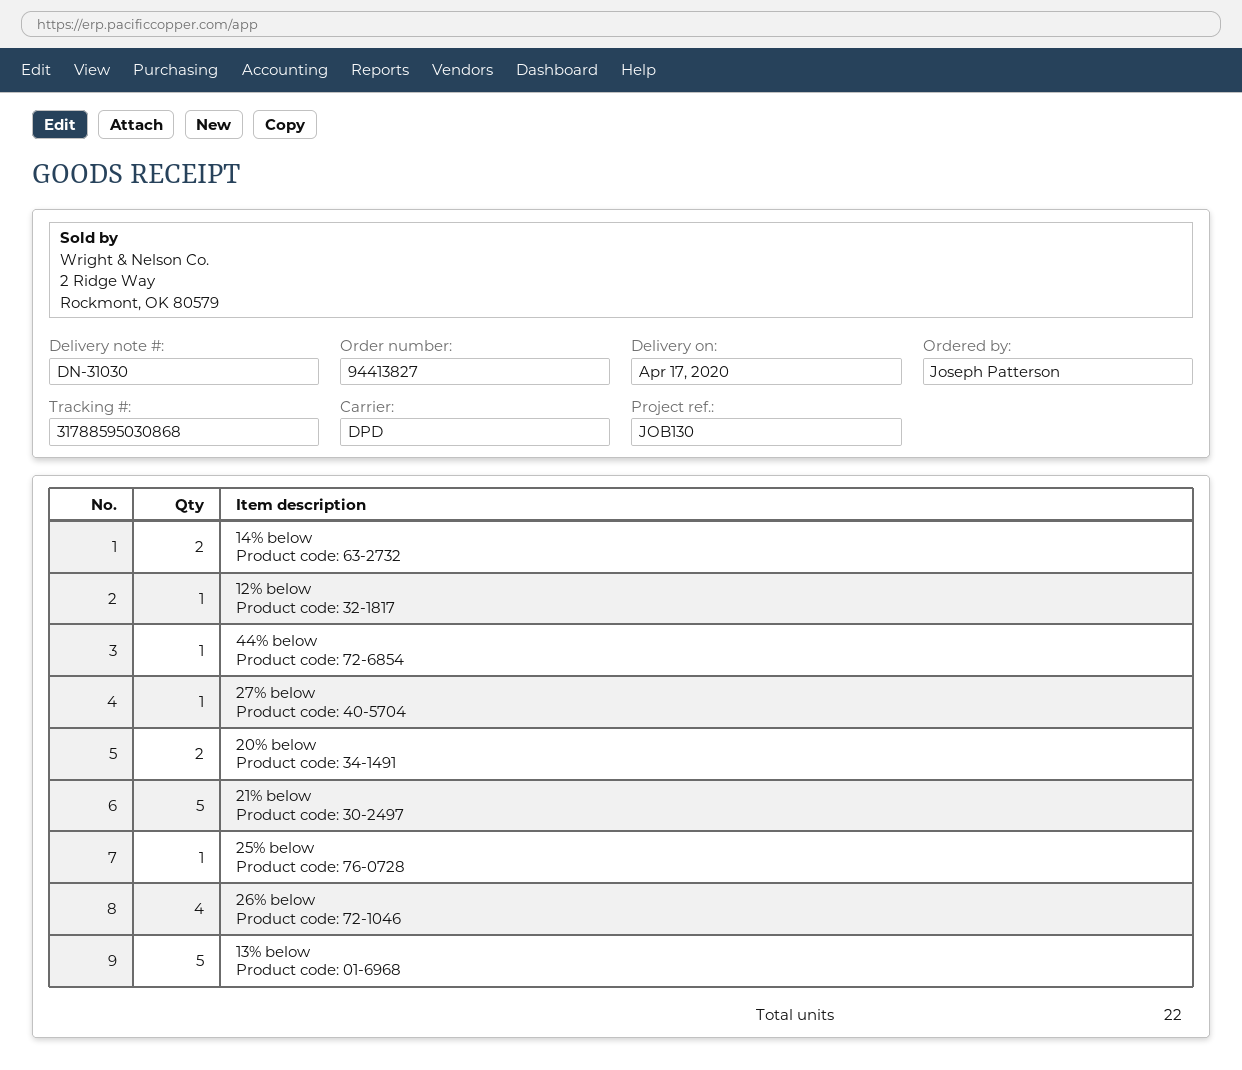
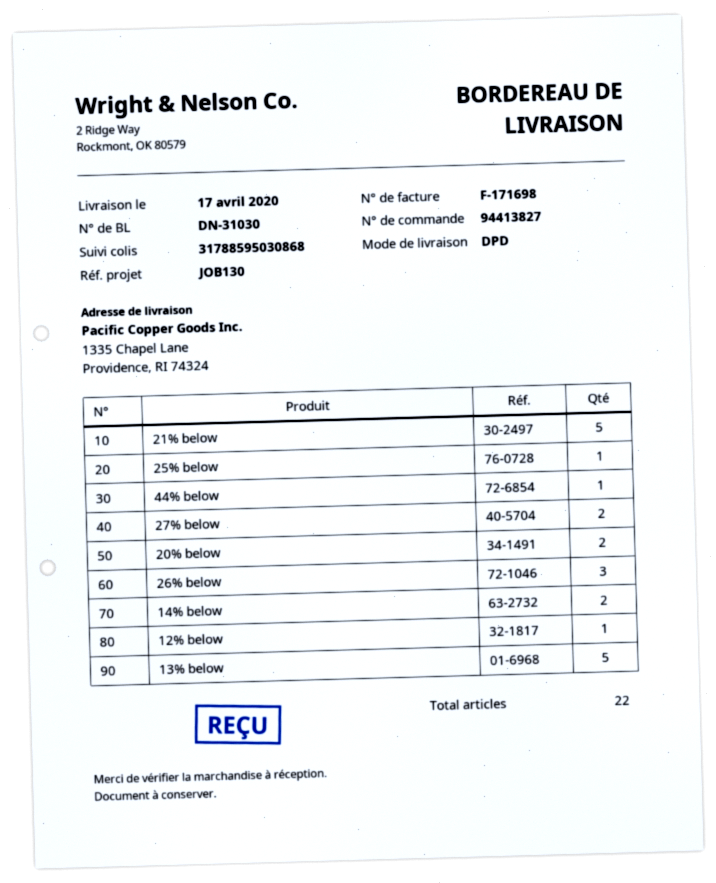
27% below: 1 -> 2
26% below: 4 -> 3

